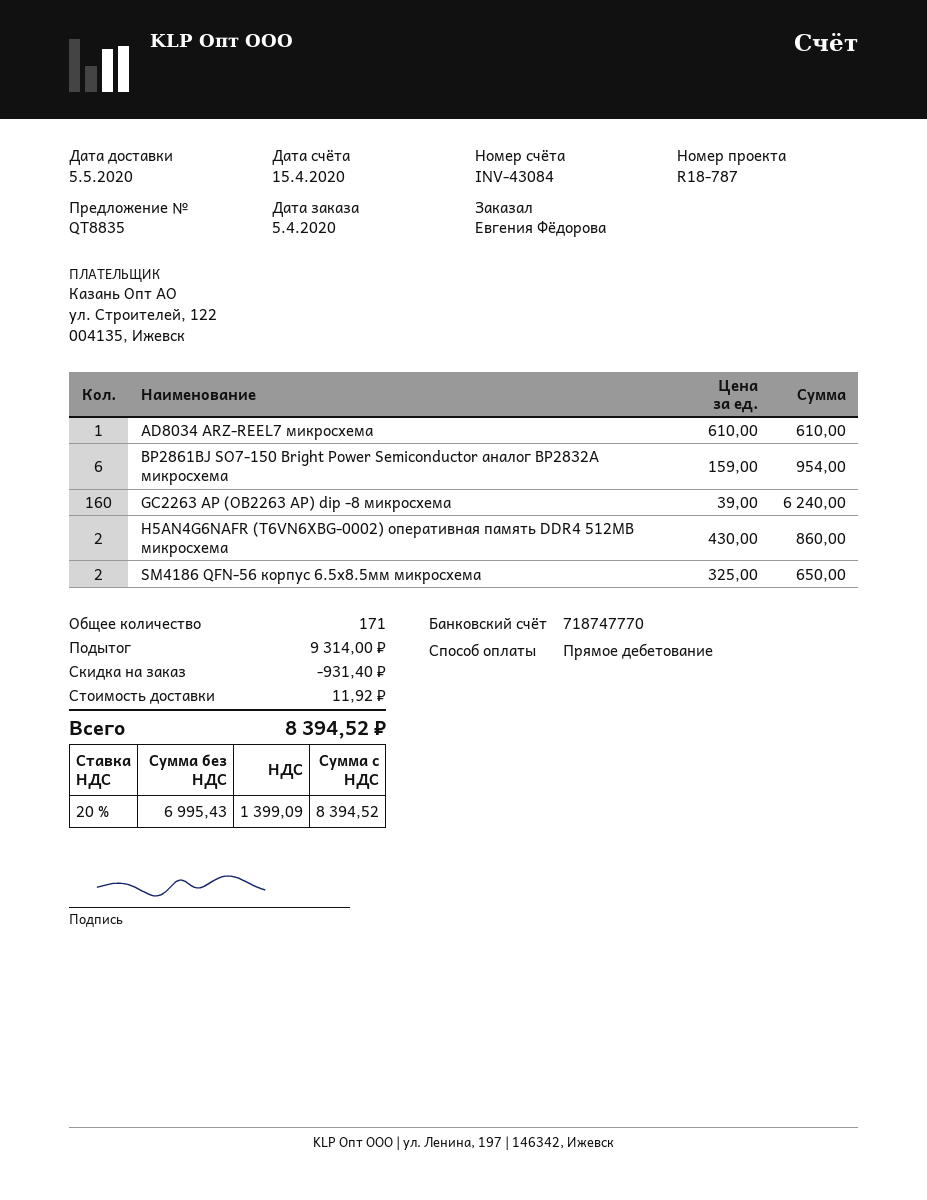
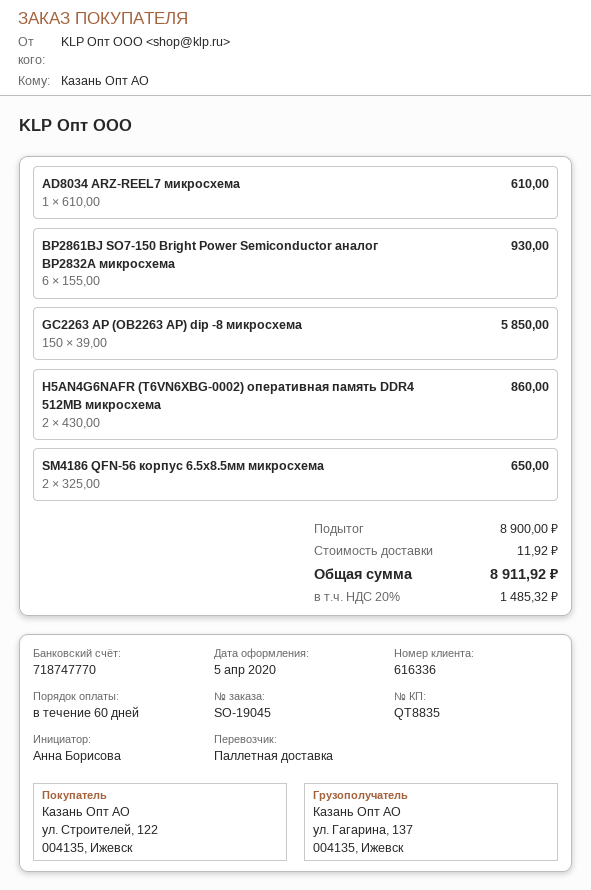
ordered by: Евгения Фёдорова -> Анна Борисова
BP2861BJ SO7-150 Bright Power Semiconductor аналог BP2832A микросхема: 6 x 159.00 = 954.00 -> 6 x 155.00 = 930.00
GC2263 AP (OB2263 AP) dip -8 микросхема: 160 x 39.00 = 6240.00 -> 150 x 39.00 = 5850.00
subtotal: 9314.00 -> 8900.00
discount: 931.40 -> none
tax: 20% = 1399.09 -> 20% = 1485.32
total: 8394.52 -> 8911.92

